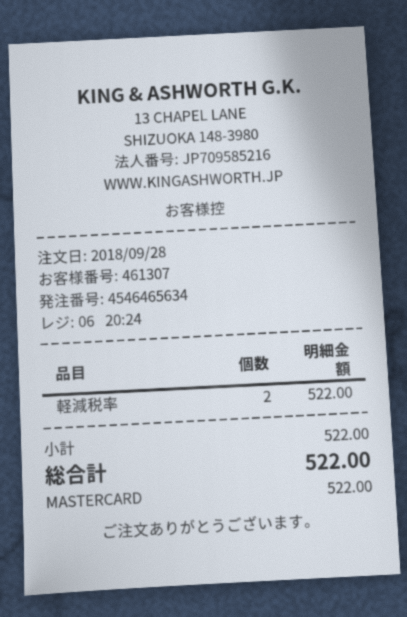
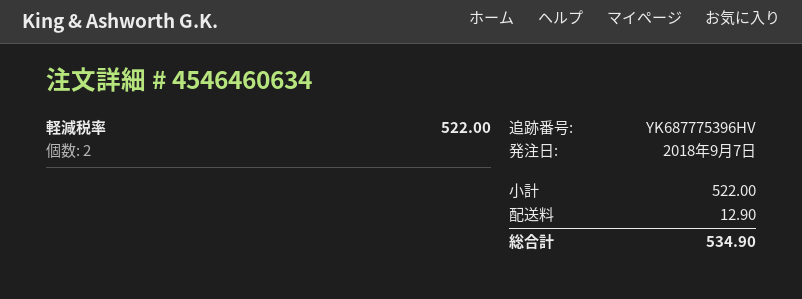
order number: 4546465634 -> 4546460634
order date: 2018-09-28 -> 2018-09-07
shipping: none -> 12.90
total: 522.00 -> 534.90

